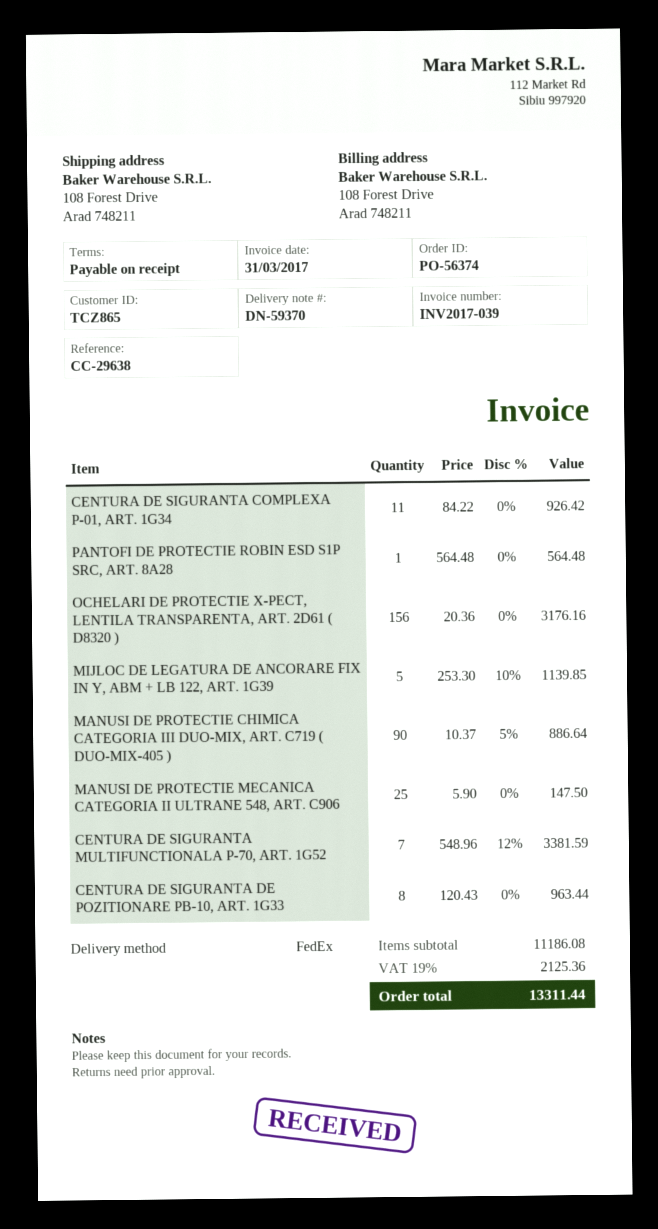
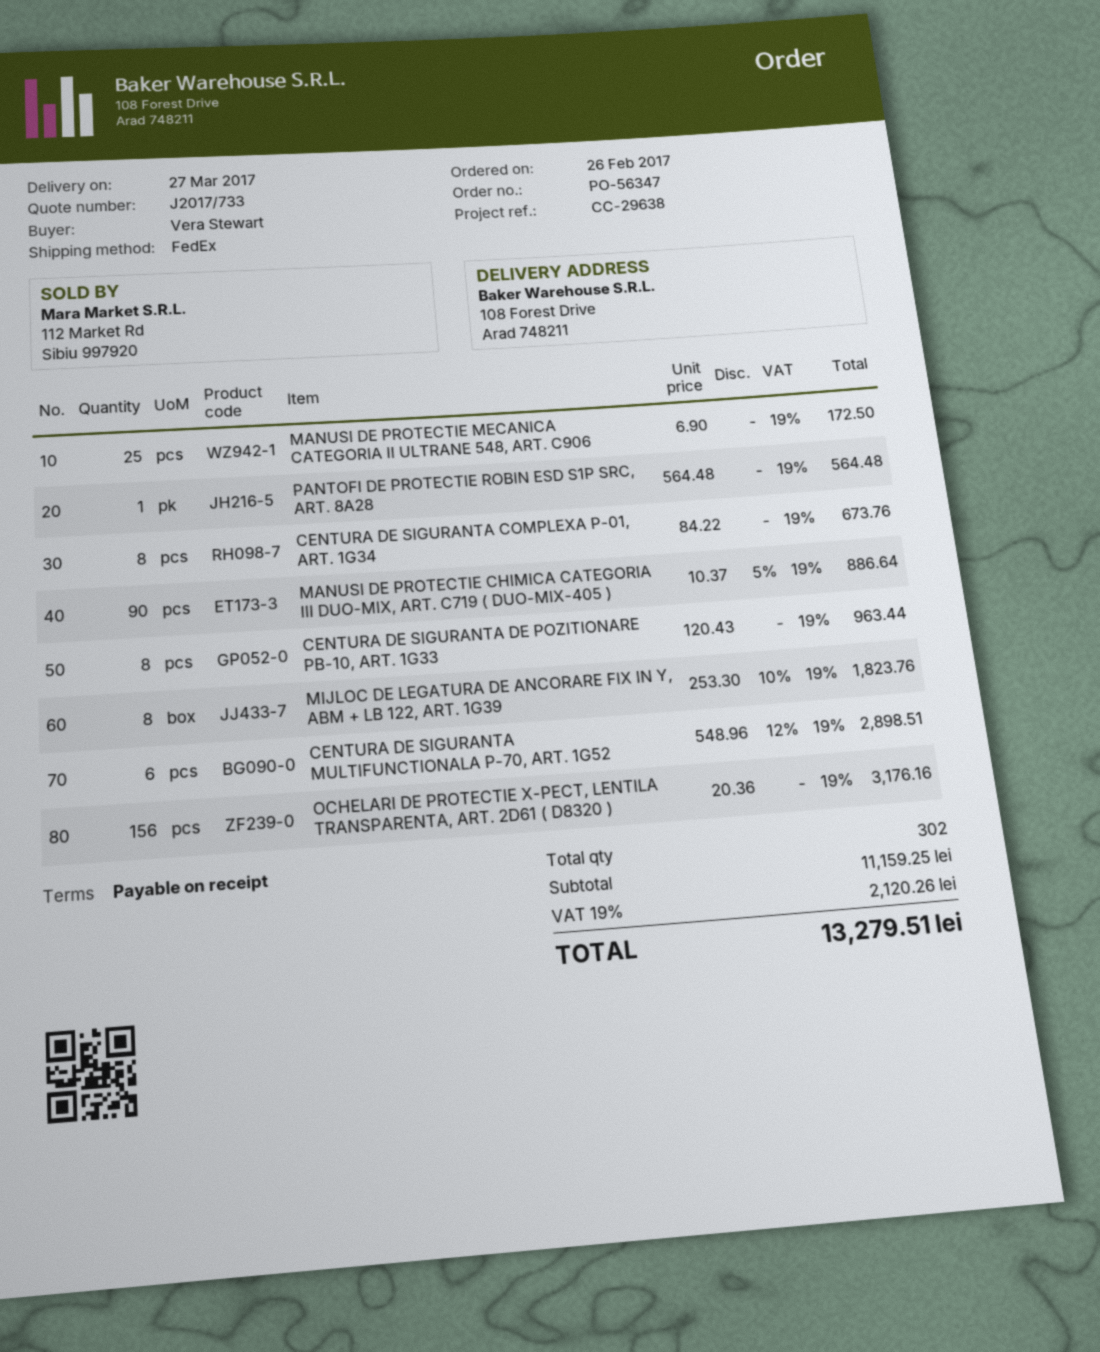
order number: PO-56374 -> PO-56347
CENTURA DE SIGURANTA COMPLEXA P-01, ART. 1G34: 11 x 84.22 = 926.42 -> 8 x 84.22 = 673.76
MIJLOC DE LEGATURA DE ANCORARE FIX IN Y, ABM + LB 122, ART. 1G39: 5 x 253.30 - 10% = 1139.85 -> 8 x 253.30 - 10% = 1823.76
MANUSI DE PROTECTIE MECANICA CATEGORIA II ULTRANE 548, ART. C906: 25 x 5.90 = 147.50 -> 25 x 6.90 = 172.50
CENTURA DE SIGURANTA MULTIFUNCTIONALA P-70, ART. 1G52: 7 x 548.96 - 12% = 3381.59 -> 6 x 548.96 - 12% = 2898.51
subtotal: 11186.08 -> 11159.25
tax: 19% = 2125.36 -> 19% = 2120.26
total: 13311.44 -> 13279.51

